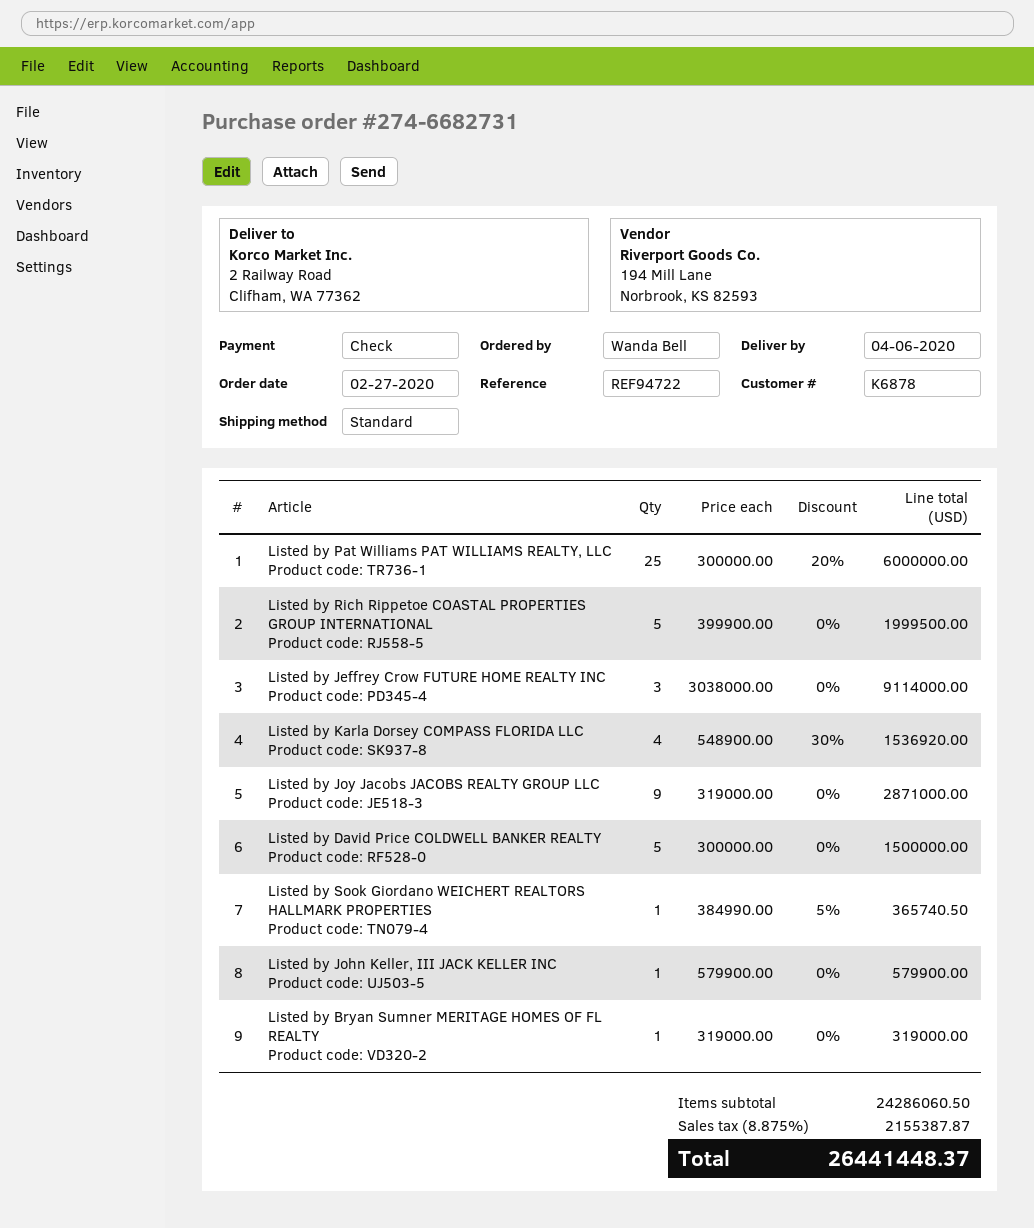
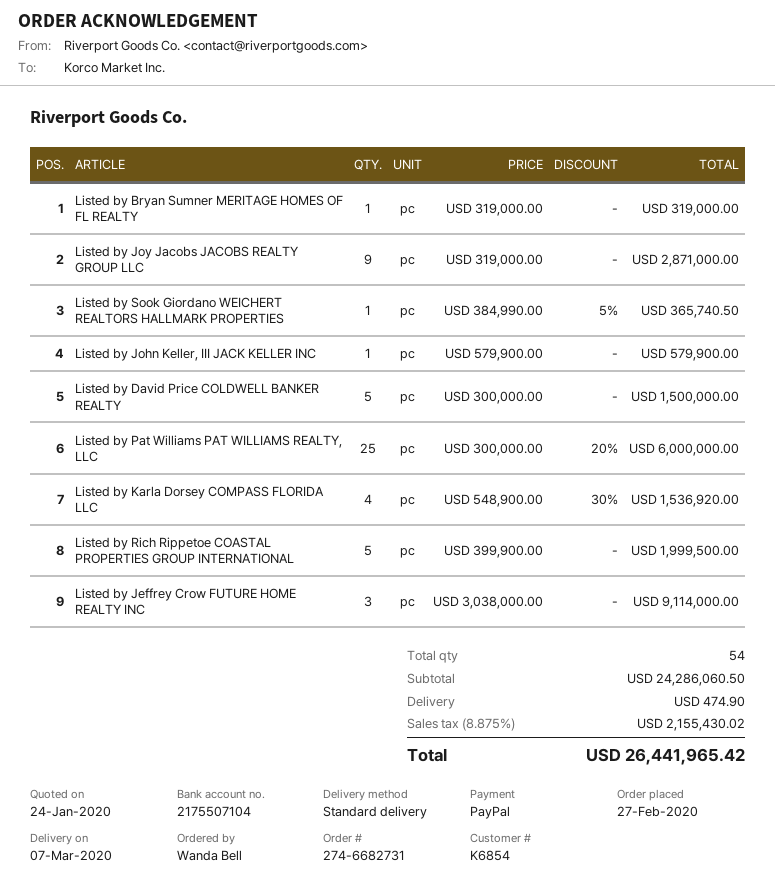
delivery date: 2020-04-06 -> 2020-03-07
customer number: K6878 -> K6854
payment method: cheque -> PayPal
shipping: none -> 474.90
tax: 8.875% = 2155387.87 -> 8.875% = 2155430.02
total: 26441448.37 -> 26441965.42

